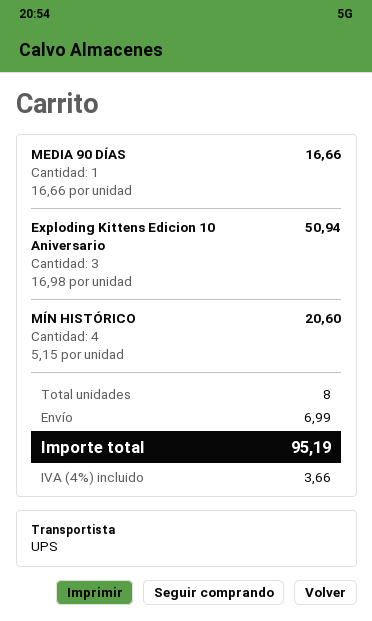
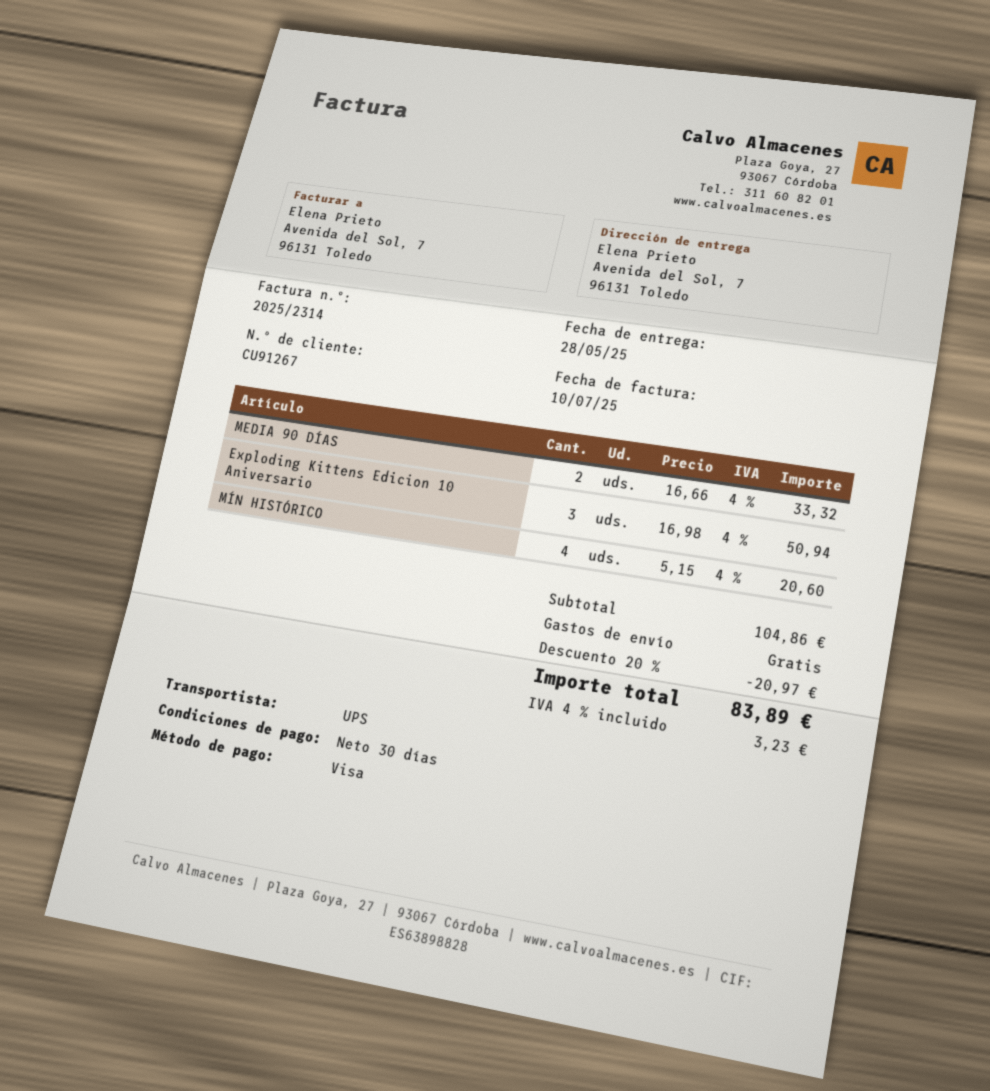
MEDIA 90 DÍAS: 1 x 16.66 = 16.66 -> 2 x 16.66 = 33.32
discount: none -> 20% = 20.97
shipping: 6.99 -> 0.00
tax: 4% = 3.66 -> 4% = 3.23
total: 95.19 -> 83.89

